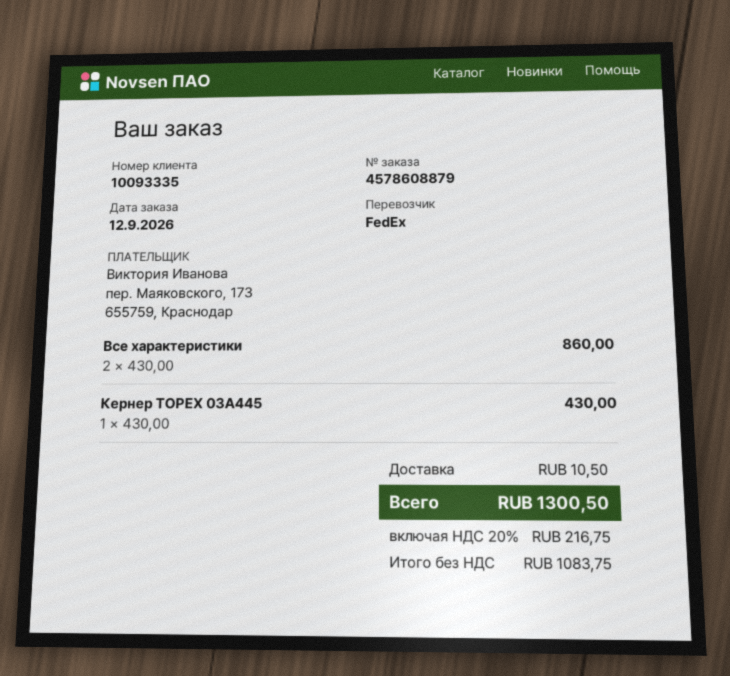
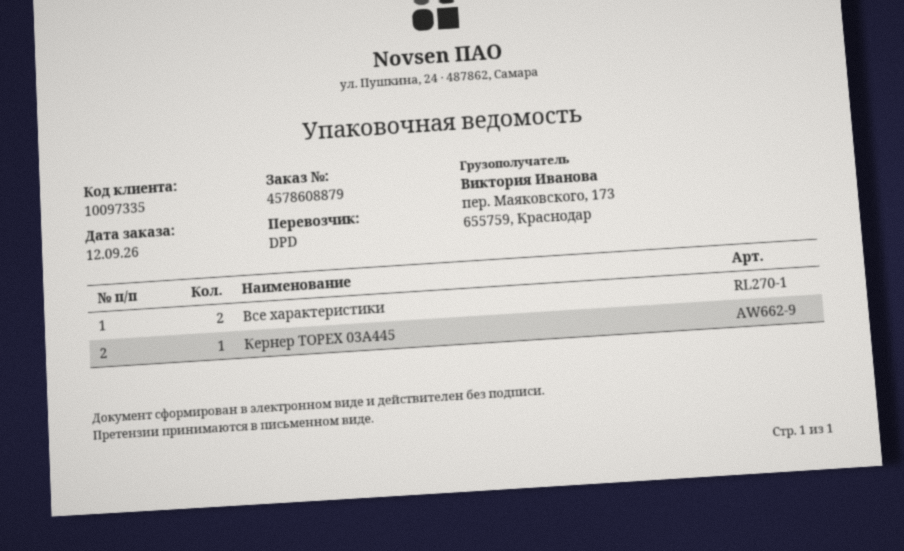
customer number: 10093335 -> 10097335
shipping method: FedEx -> DPD

